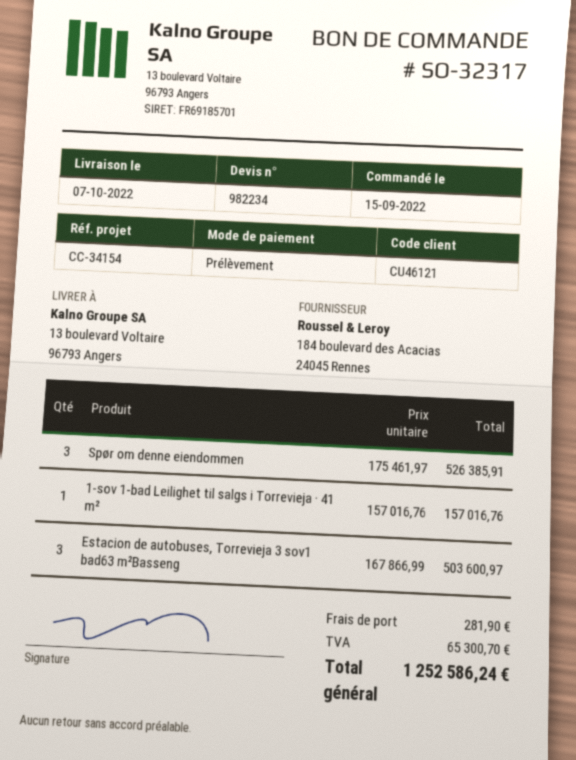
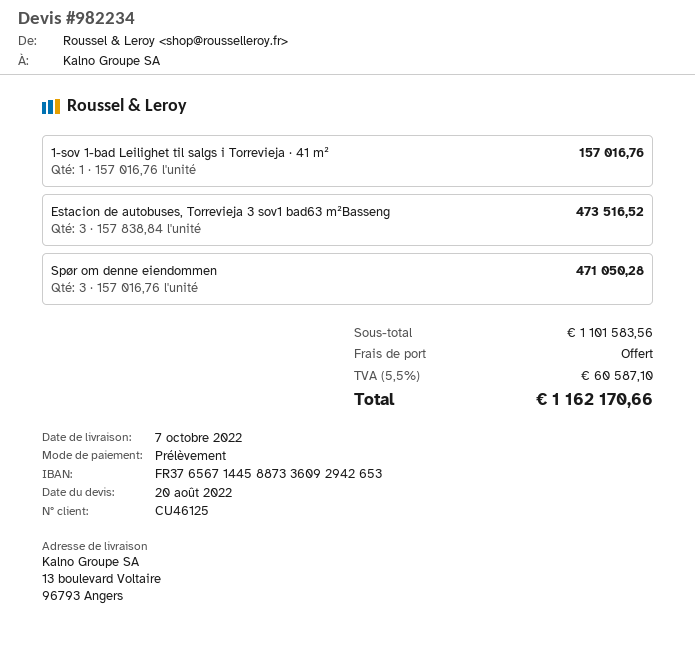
customer number: CU46121 -> CU46125
Spør om denne eiendommen: 3 x 175461.97 = 526385.91 -> 3 x 157016.76 = 471050.28
Estacion de autobuses, Torrevieja 3 sov1 bad63 m²Basseng: 3 x 167866.99 = 503600.97 -> 3 x 157838.84 = 473516.52
shipping: 281.90 -> 0.00
tax: 65300.70 -> 60587.10
total: 1252586.24 -> 1162170.66

